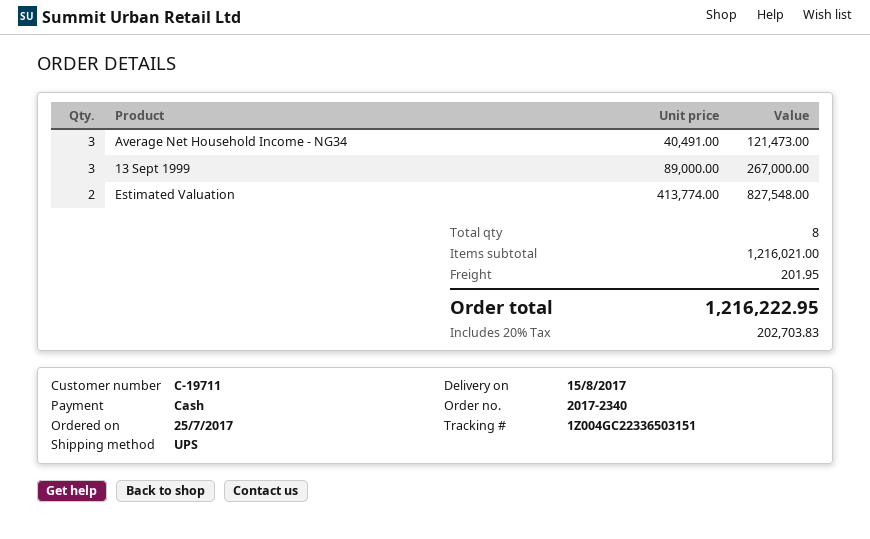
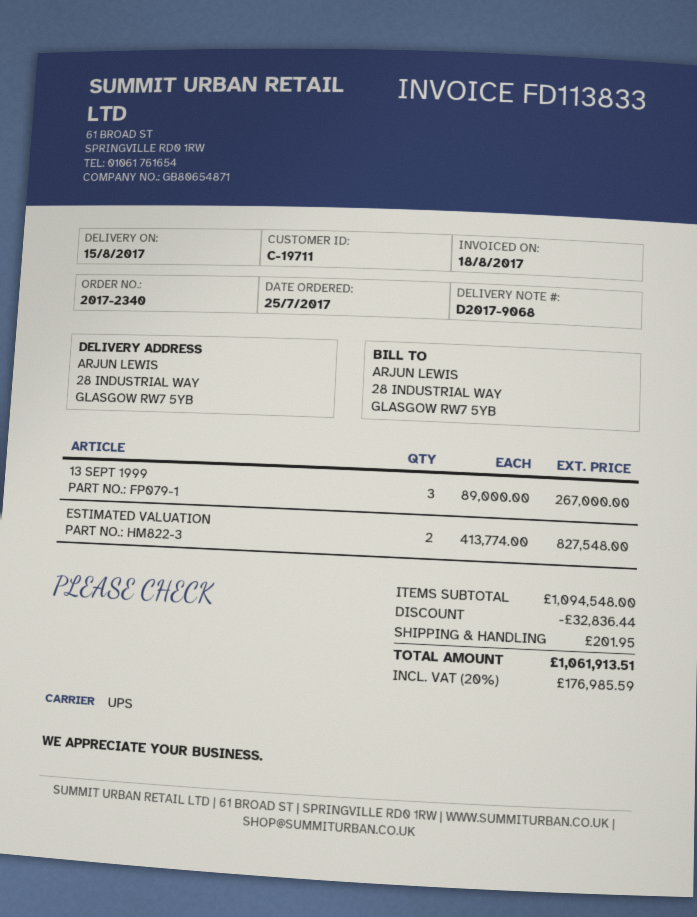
Average Net Household Income - NG34: 3 x 40491.00 = 121473.00 -> none
subtotal: 1216021.00 -> 1094548.00
discount: none -> 32836.44
tax: 20% = 202703.83 -> 20% = 176985.59
total: 1216222.95 -> 1061913.51

